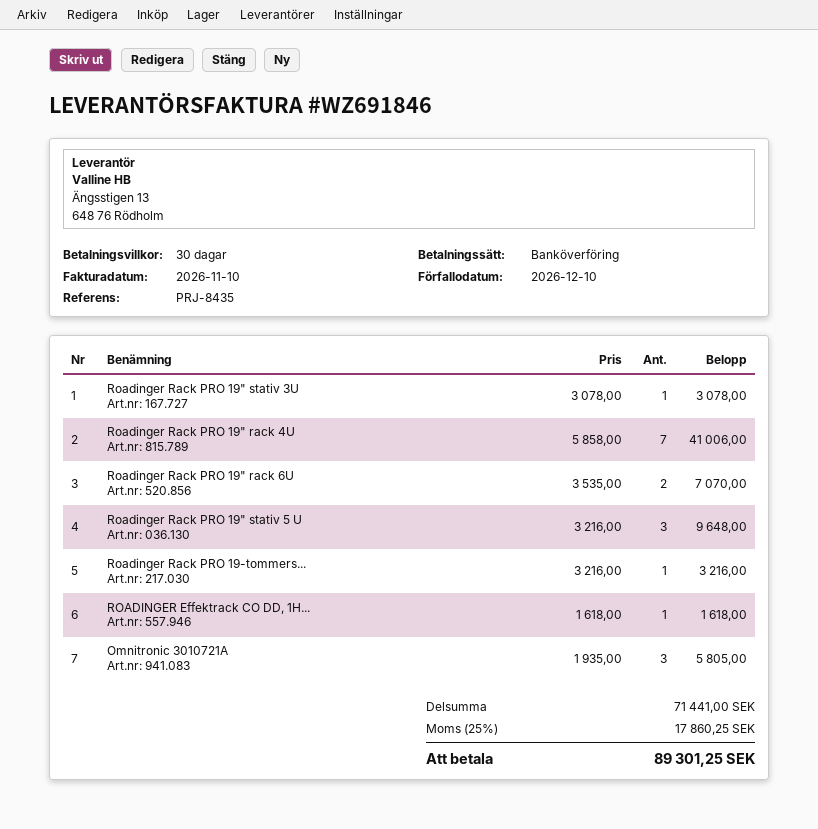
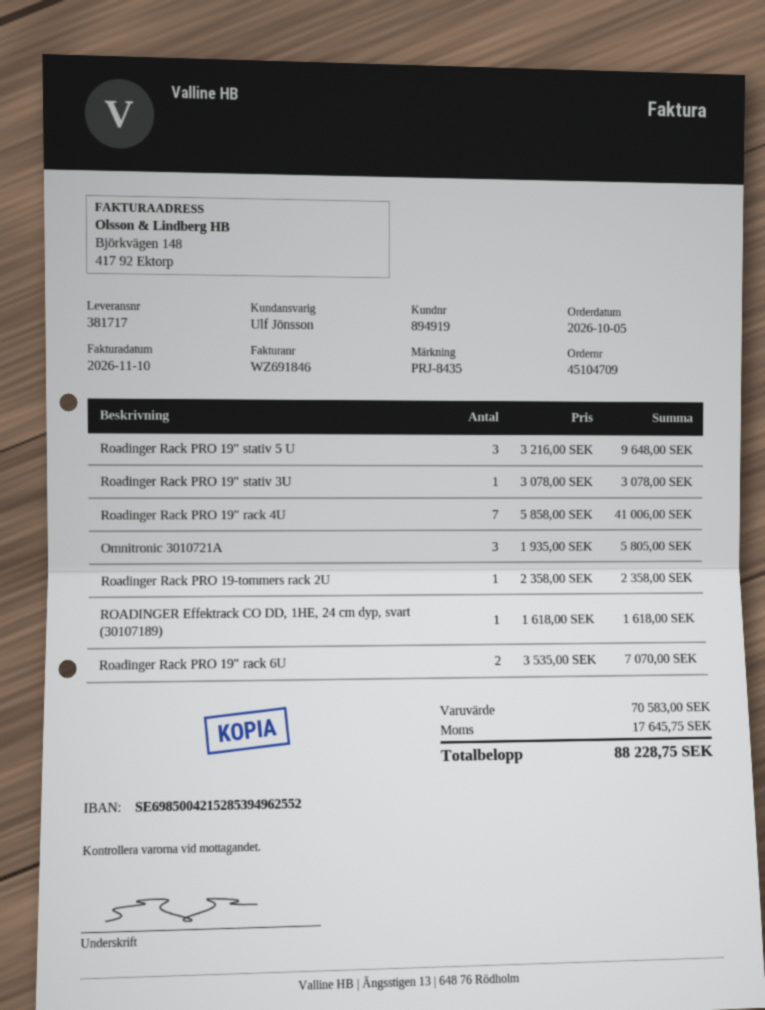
Roadinger Rack PRO 19-tommers...: 1 x 3216.00 = 3216.00 -> 1 x 2358.00 = 2358.00
subtotal: 71441.00 -> 70583.00
tax: 17860.25 -> 17645.75
total: 89301.25 -> 88228.75

